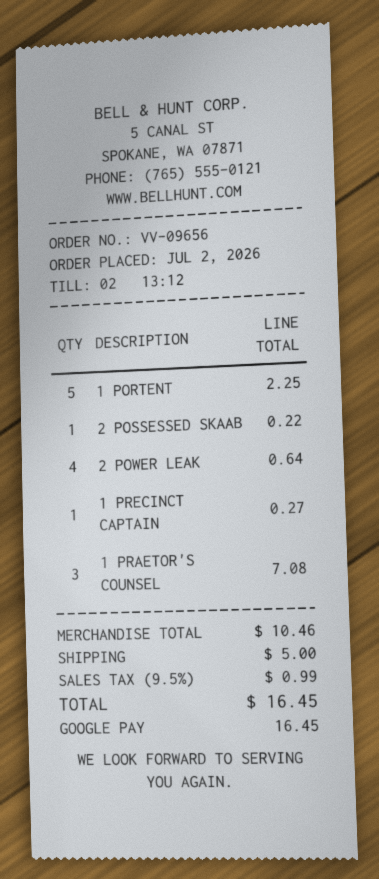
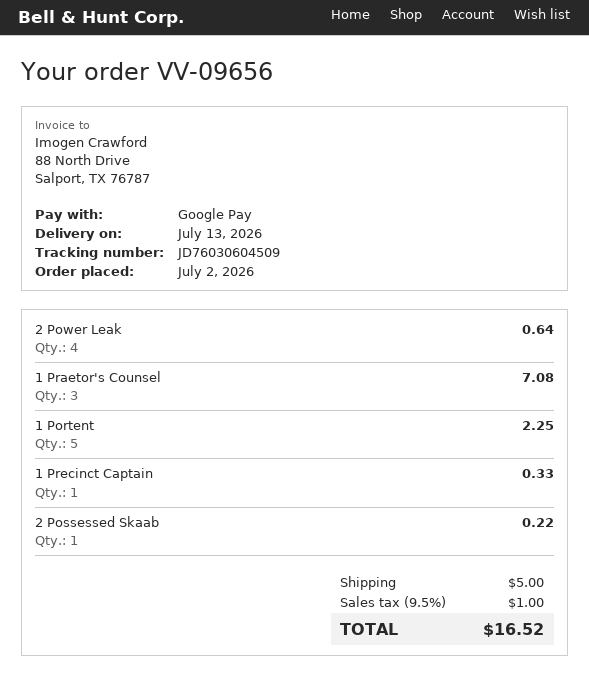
1 PRECINCT CAPTAIN: 1 for 0.27 -> 1 for 0.33
tax: 9.5% = 0.99 -> 9.5% = 1.00
total: 16.45 -> 16.52

